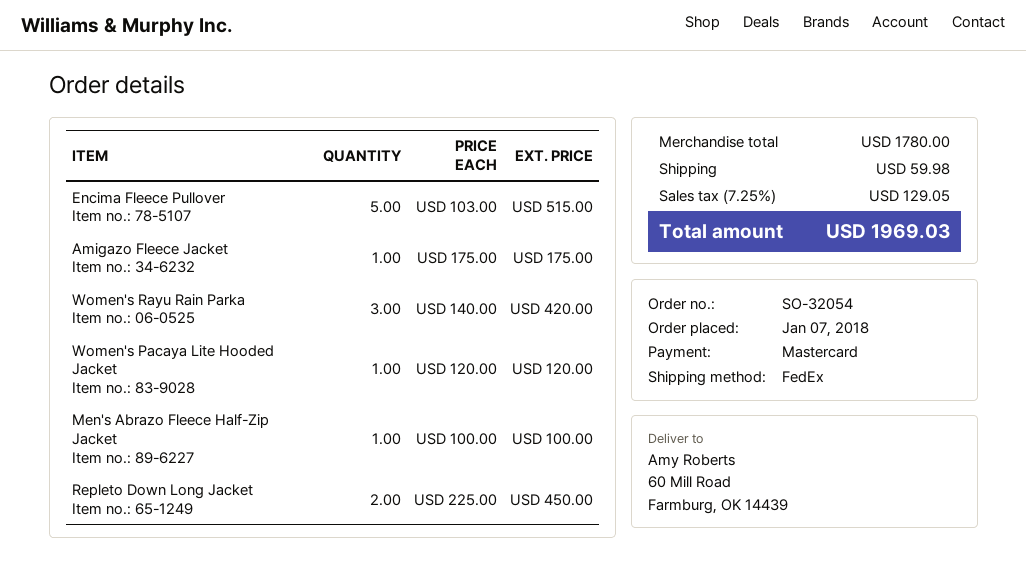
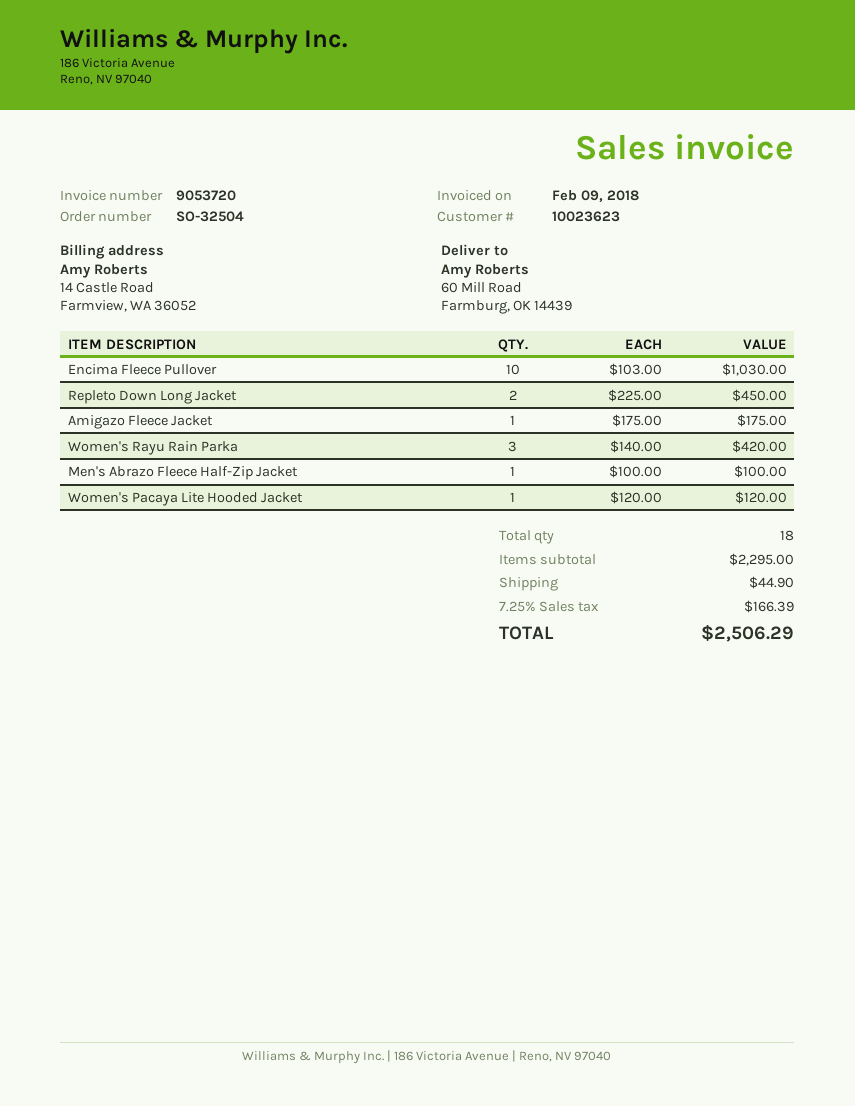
order number: SO-32054 -> SO-32504
Encima Fleece Pullover: 5 x 103.00 = 515.00 -> 10 x 103.00 = 1030.00
subtotal: 1780.00 -> 2295.00
shipping: 59.98 -> 44.90
tax: 7.25% = 129.05 -> 7.25% = 166.39
total: 1969.03 -> 2506.29

